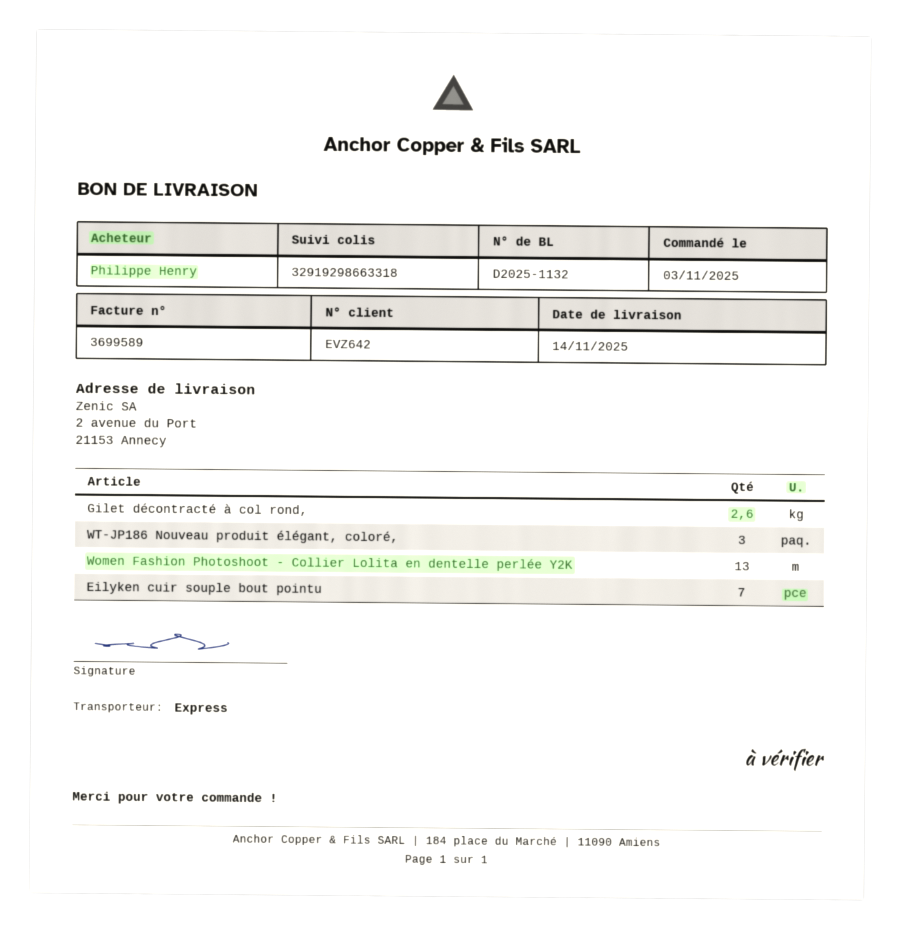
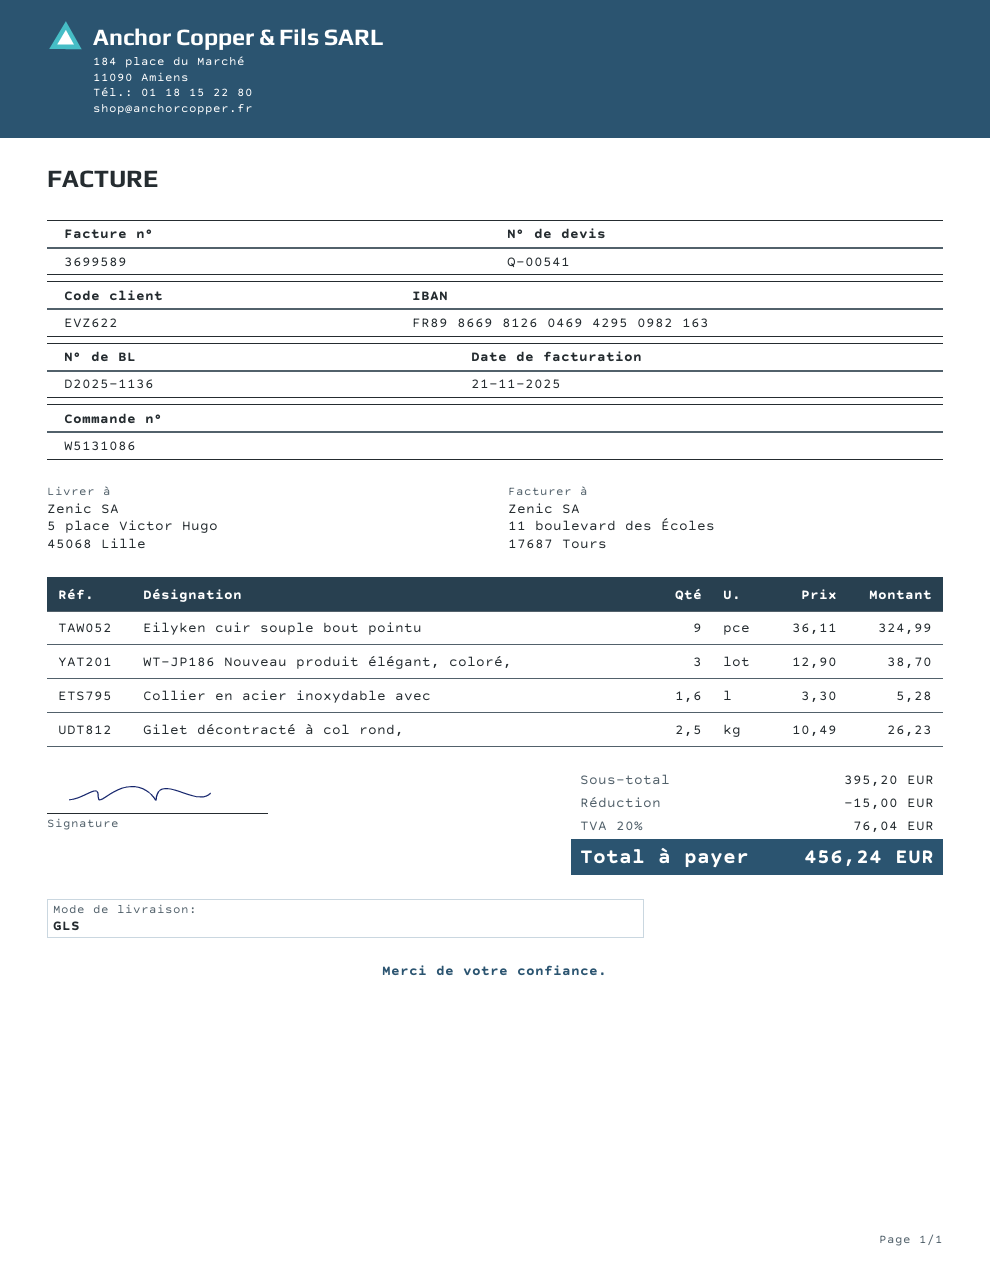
delivery note number: D2025-1132 -> D2025-1136
customer number: EVZ642 -> EVZ622
shipping method: express -> GLS
ship to: 2 avenue du Port, 21153 Annecy -> 5 place Victor Hugo, 45068 Lille
Gilet décontracté à col rond,: 2.6 -> 2.5
Women Fashion Photoshoot - Collier Lolita en dentelle perlée Y2K: 13 -> none
Eilyken cuir souple bout pointu: 7 -> 9
Collier en acier inoxydable avec: none -> 1.6

